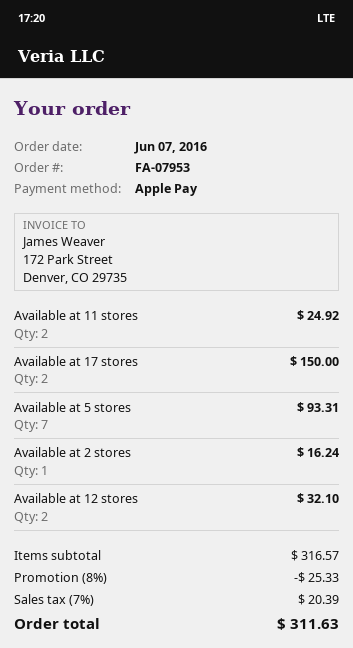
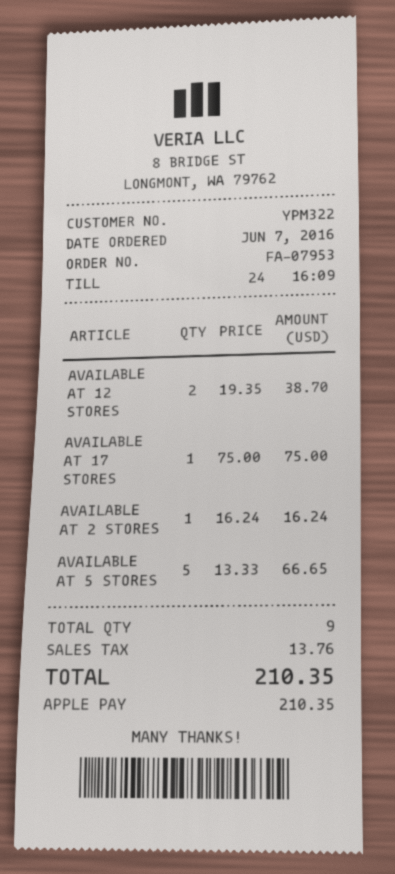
Available at 11 stores: 2 for 24.92 -> none
Available at 17 stores: 2 for 150.00 -> 1 for 75.00
Available at 5 stores: 7 for 93.31 -> 5 for 66.65
Available at 12 stores: 2 for 32.10 -> 2 for 38.70
discount: 8% = 25.33 -> none
tax: 20.39 -> 13.76
total: 311.63 -> 210.35

